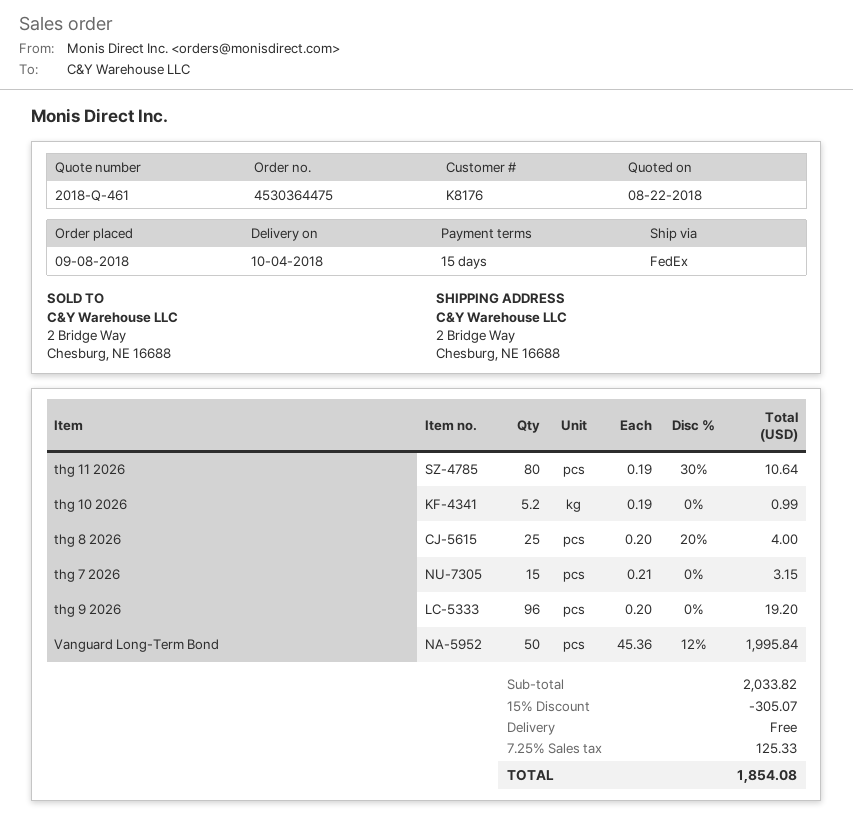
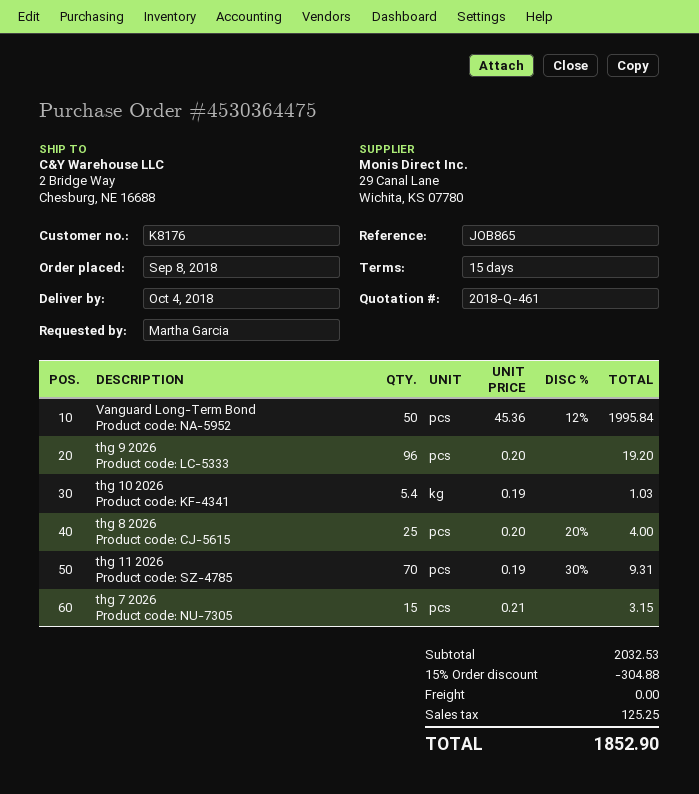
thg 11 2026: 80 x 0.19 - 30% = 10.64 -> 70 x 0.19 - 30% = 9.31
thg 10 2026: 5.2 x 0.19 = 0.99 -> 5.4 x 0.19 = 1.03
subtotal: 2033.82 -> 2032.53
discount: 15% = 305.07 -> 15% = 304.88
tax: 125.33 -> 125.25
total: 1854.08 -> 1852.90

